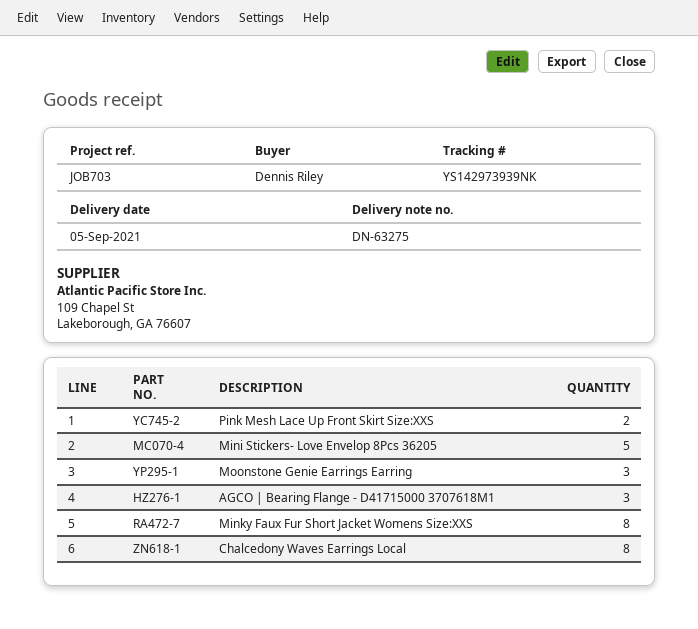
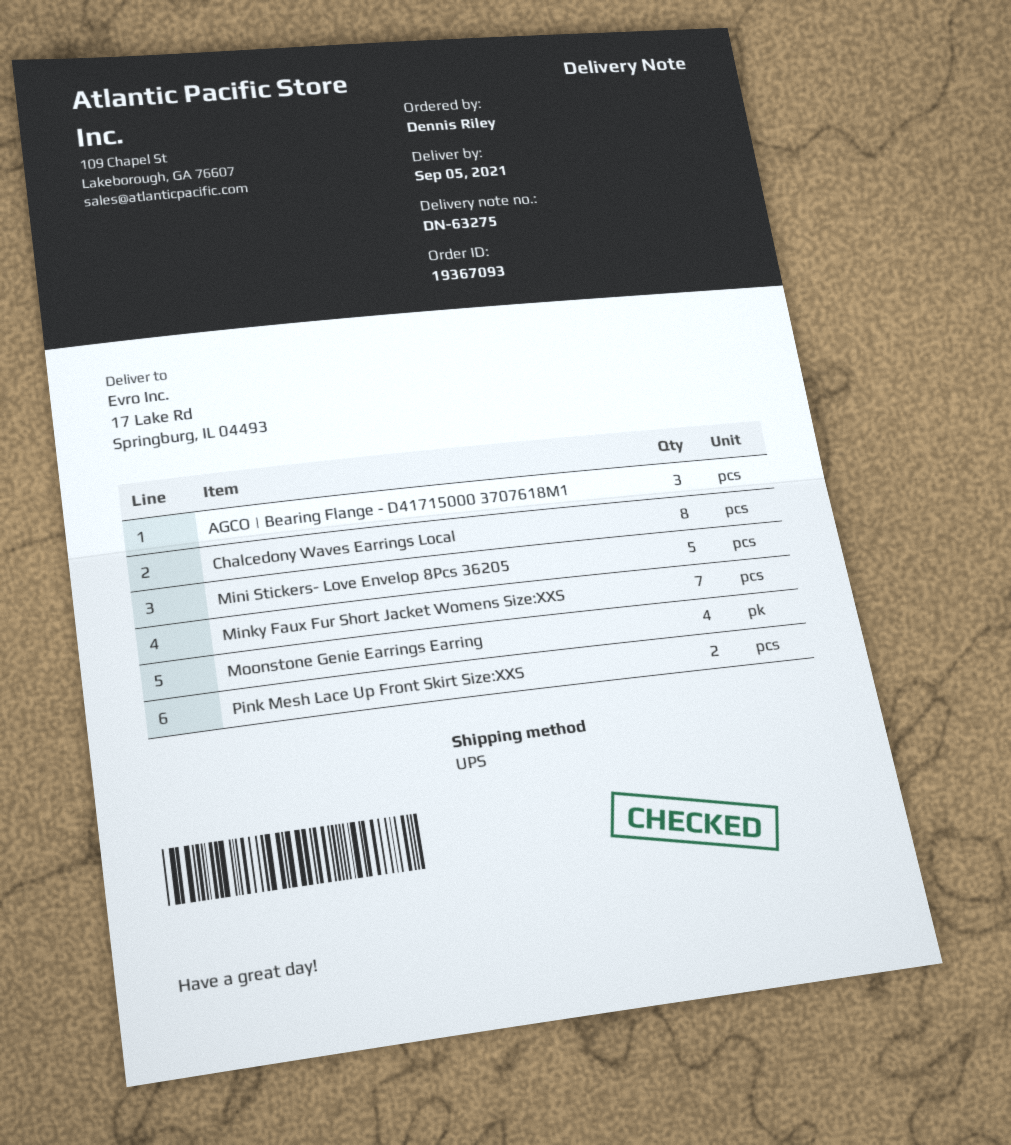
Moonstone Genie Earrings Earring: 3 -> 4
Minky Faux Fur Short Jacket Womens Size:XXS: 8 -> 7

